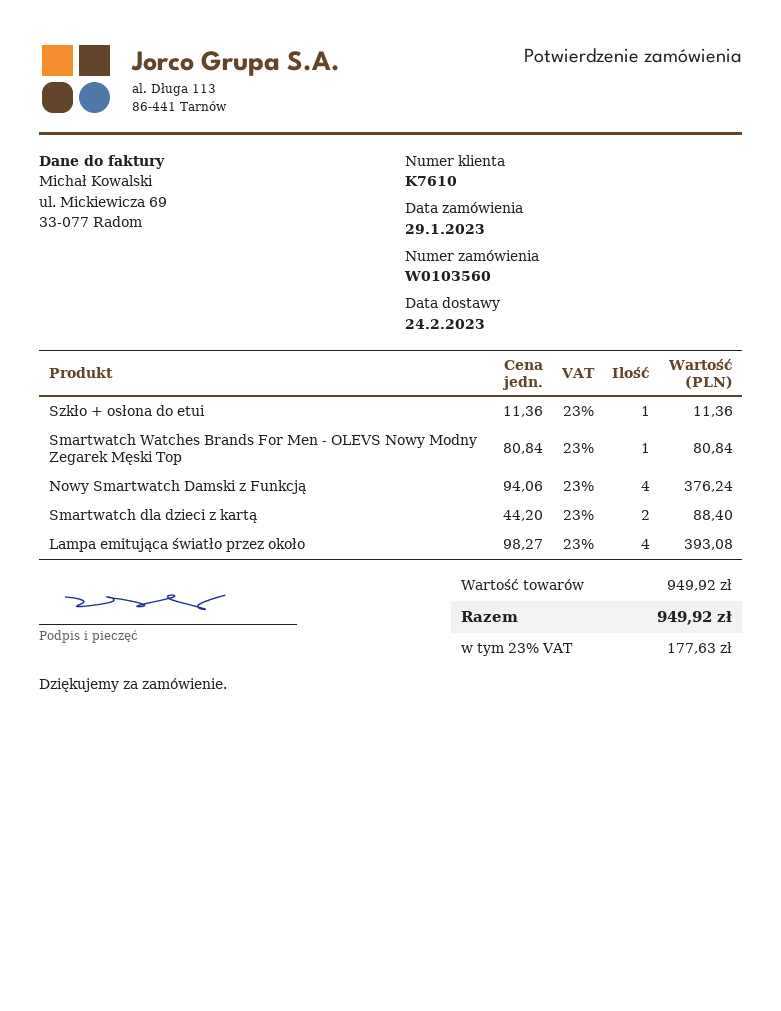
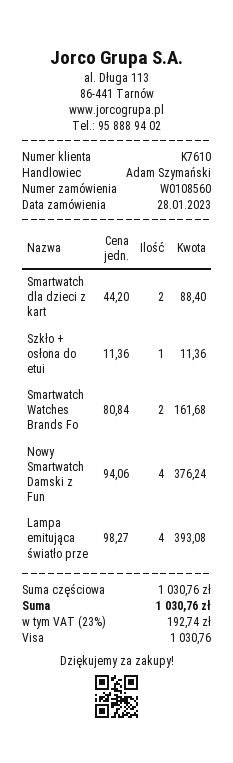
order number: W0103560 -> W0108560
order date: 2023-01-29 -> 2023-01-28
Smartwatch Watches Brands For Men - OLEVS Nowy Modny Zegarek Męski Top: 1 x 80.84 = 80.84 -> 2 x 80.84 = 161.68
subtotal: 949.92 -> 1030.76
tax: 23% = 177.63 -> 23% = 192.74
total: 949.92 -> 1030.76

